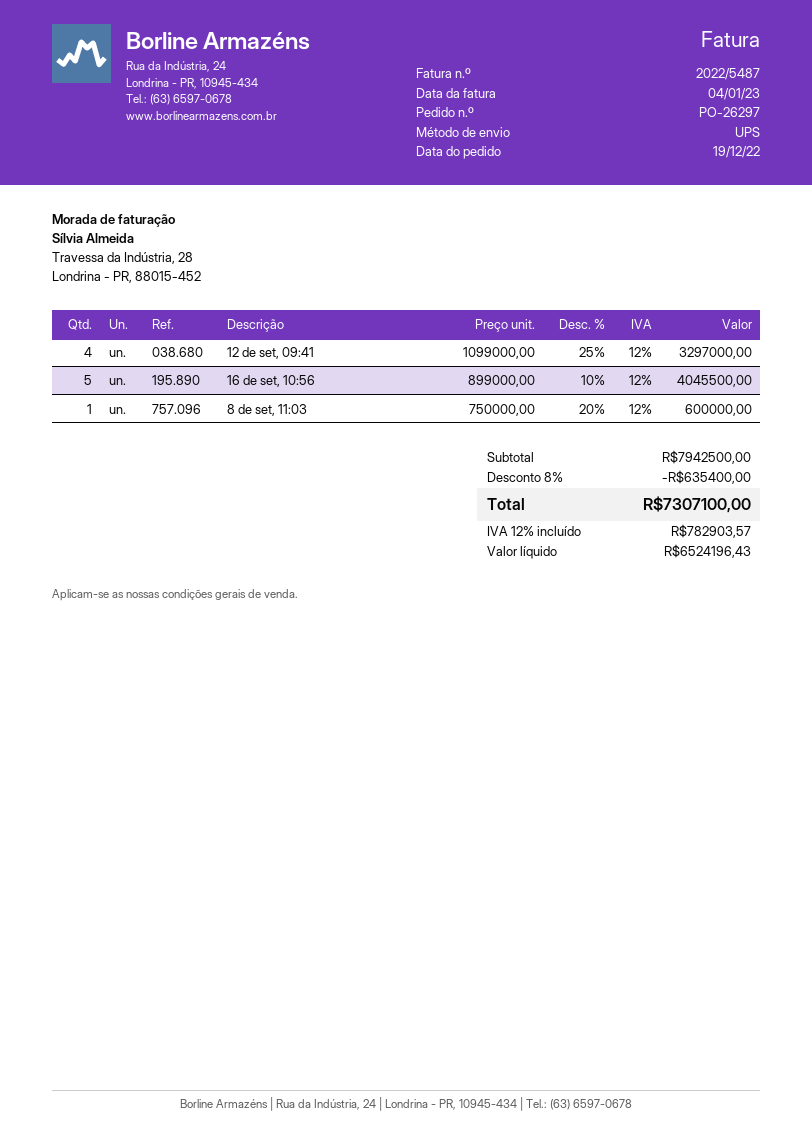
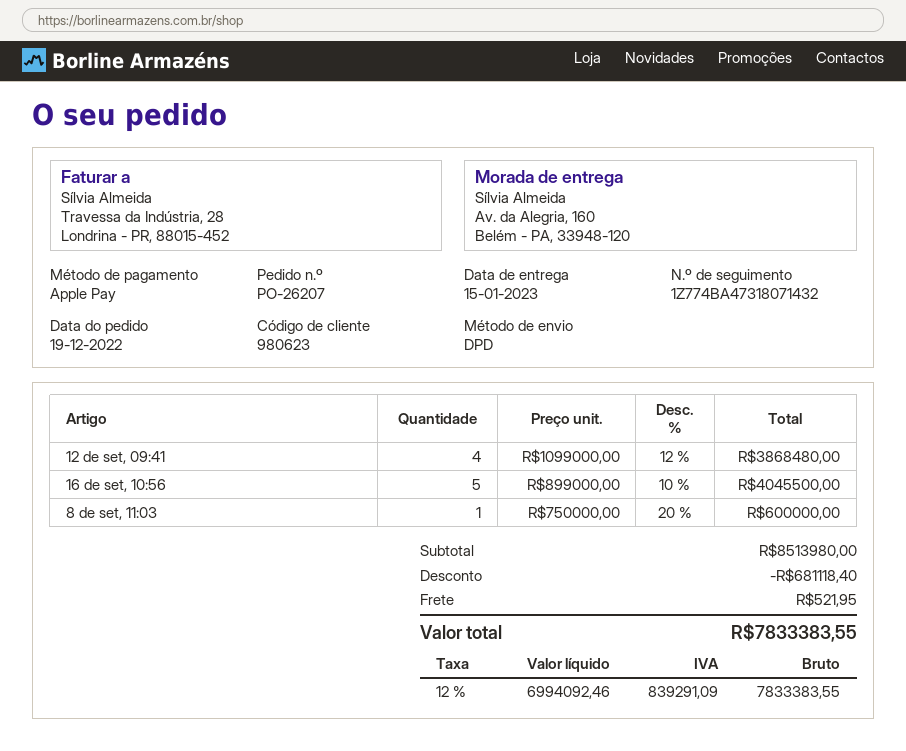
order number: PO-26297 -> PO-26207
shipping method: UPS -> DPD
12 de set, 09:41: 4 x 1099000.00 - 25% = 3297000.00 -> 4 x 1099000.00 - 12% = 3868480.00
subtotal: 7942500.00 -> 8513980.00
discount: 635400.00 -> 681118.40
shipping: none -> 521.95
net: 6524196.43 -> 6994092.46
tax: 12% = 782903.57 -> 12% = 839291.09
total: 7307100.00 -> 7833383.55

